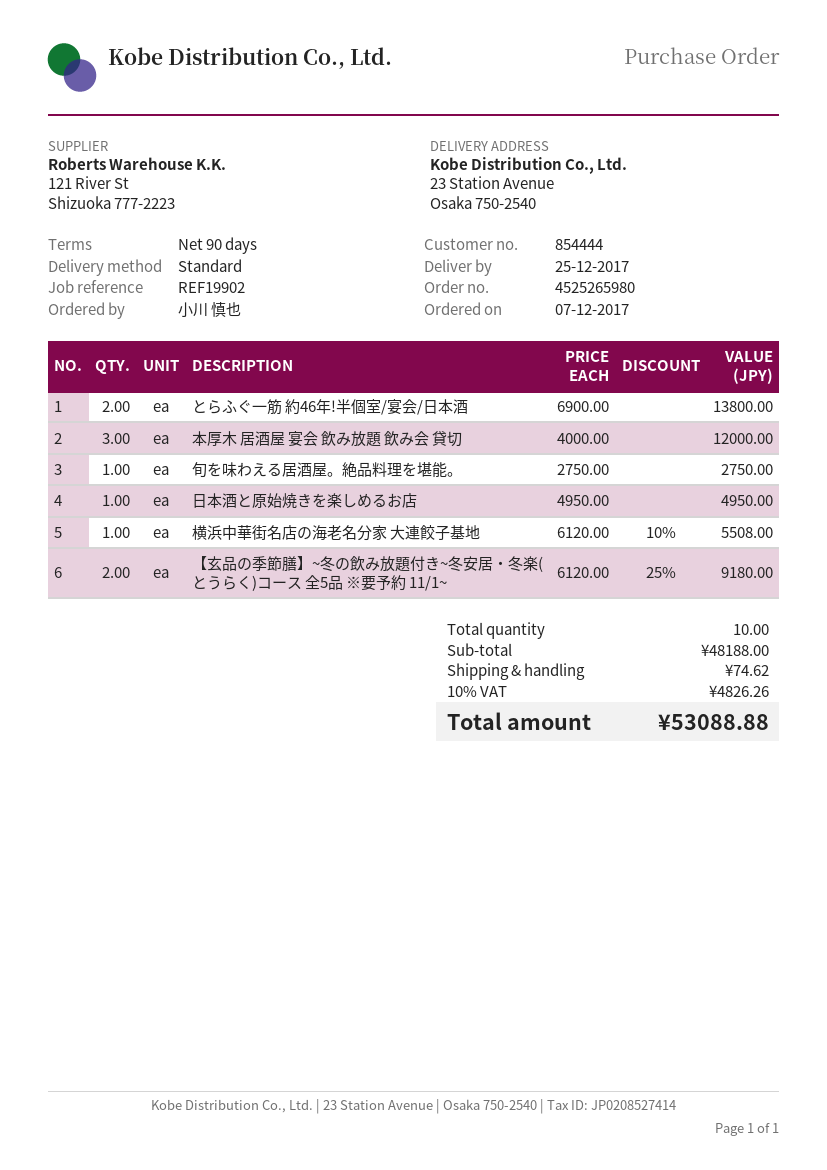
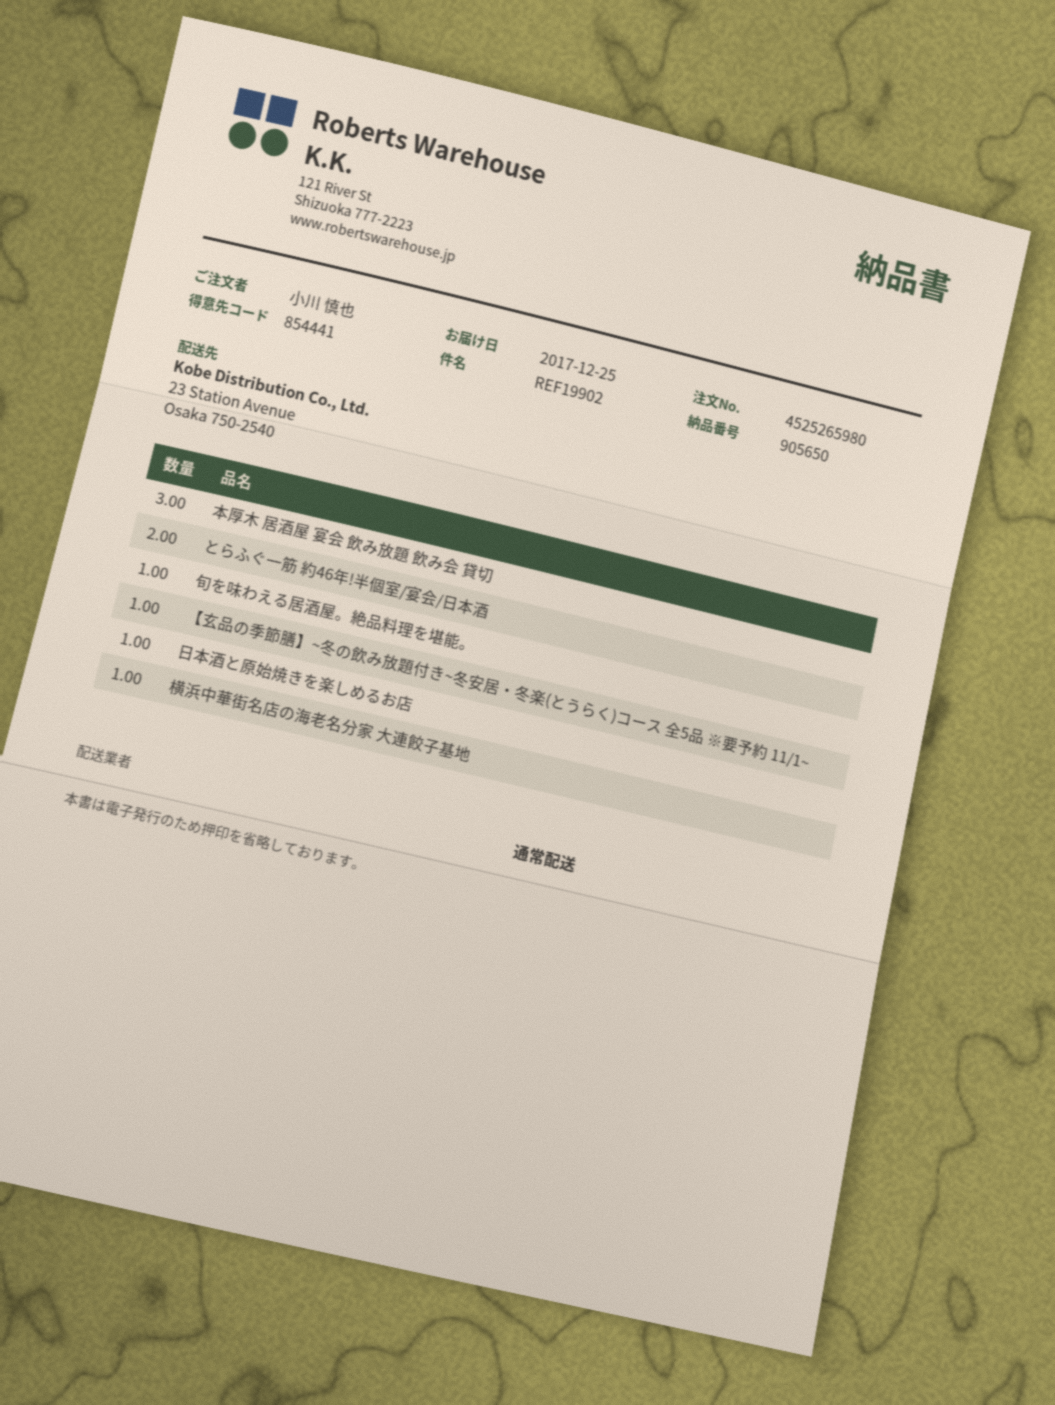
customer number: 854444 -> 854441
【玄品の季節膳】~冬の飲み放題付き~冬安居・冬楽(とうらく)コース 全5品 ※要予約 11/1~: 2 -> 1

